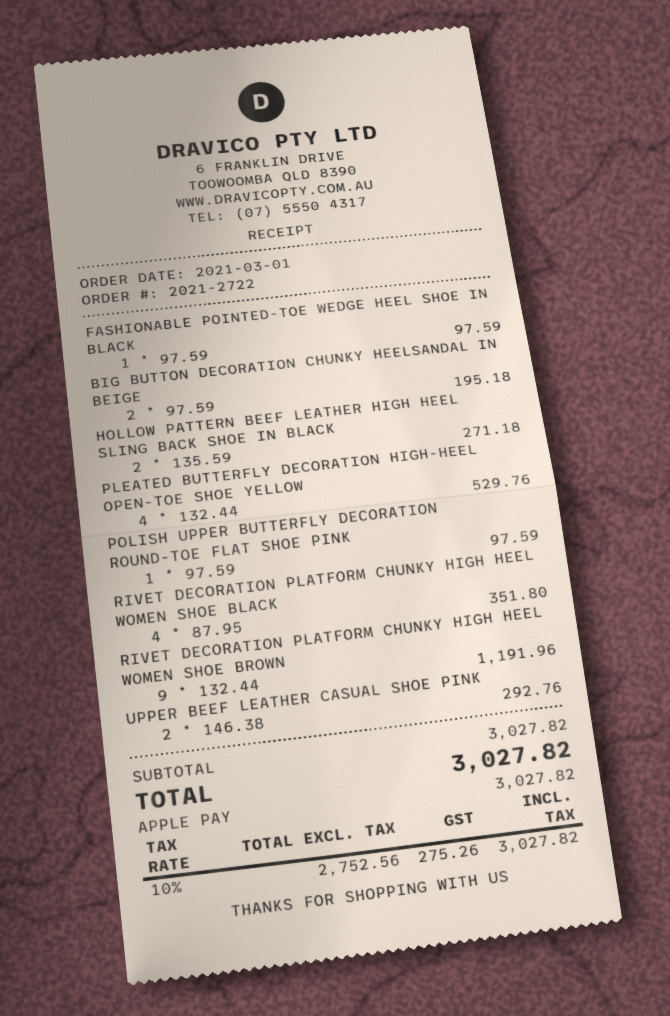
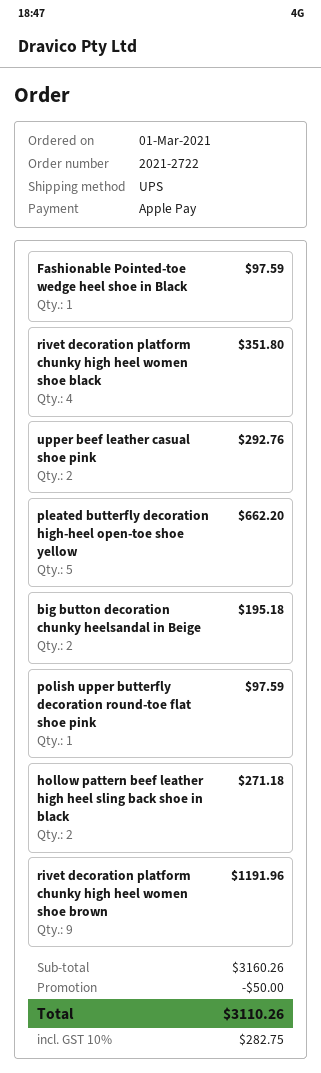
PLEATED BUTTERFLY DECORATION HIGH-HEEL OPEN-TOE SHOE YELLOW: 4 for 529.76 -> 5 for 662.20
subtotal: 3027.82 -> 3160.26
discount: none -> 50.00
tax: 10% = 275.26 -> 10% = 282.75
total: 3027.82 -> 3110.26

